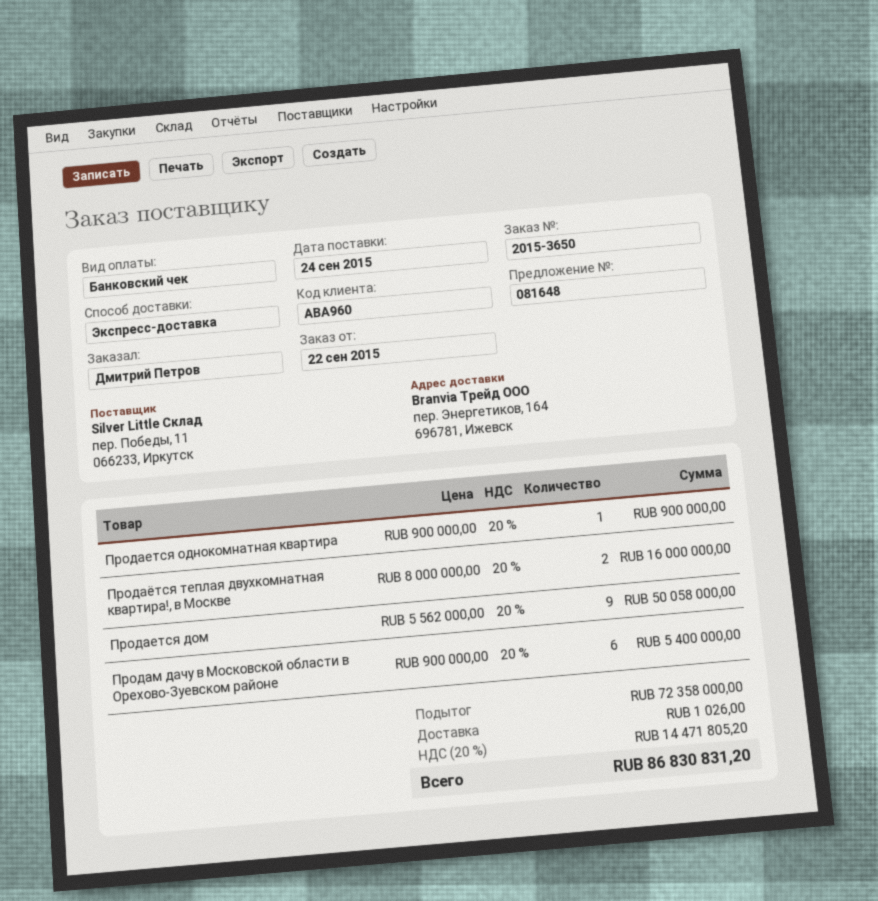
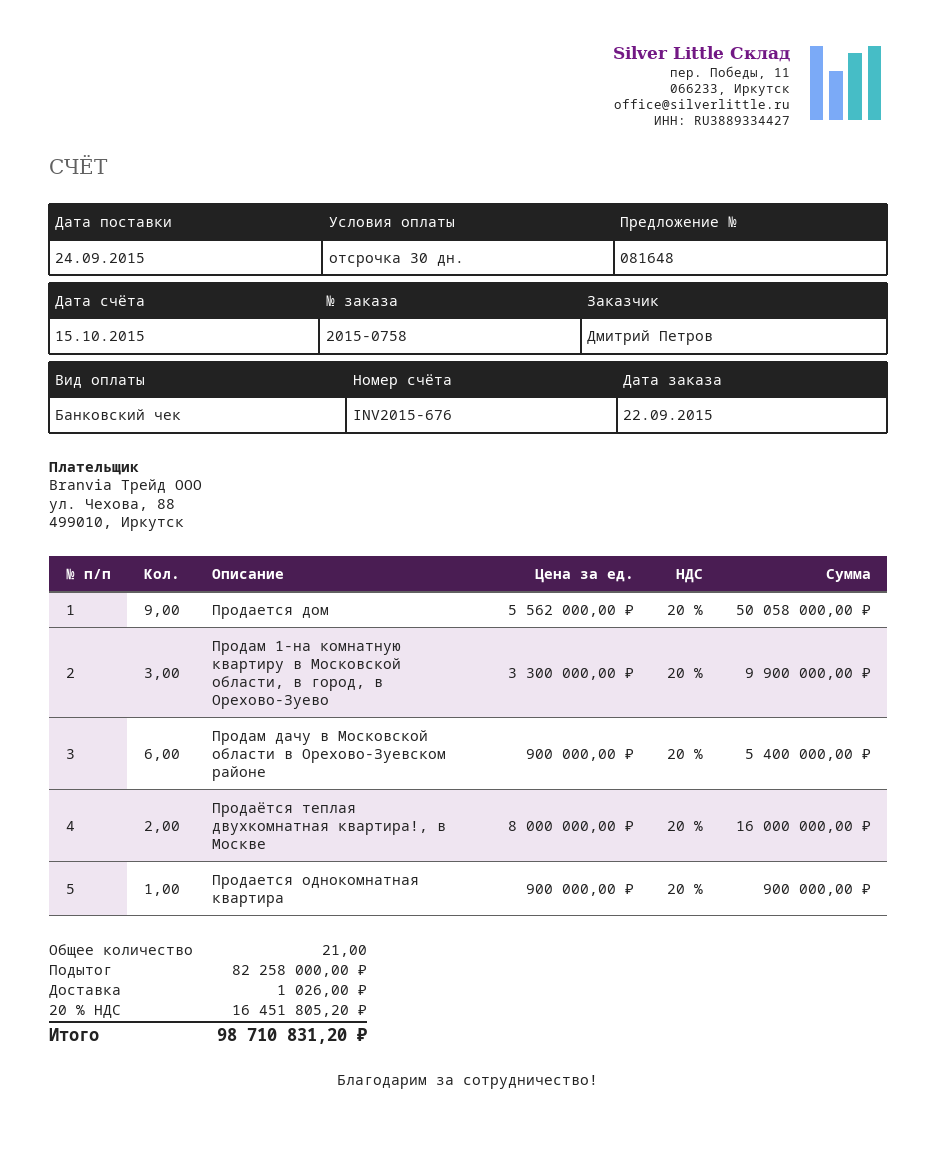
order number: 2015-3650 -> 2015-0758
Продам 1-на комнатную квартиру в Московской области, в город, в Орехово-Зуево: none -> 3 x 3300000.00 = 9900000.00
subtotal: 72358000.00 -> 82258000.00
tax: 20% = 14471805.20 -> 20% = 16451805.20
total: 86830831.20 -> 98710831.20

